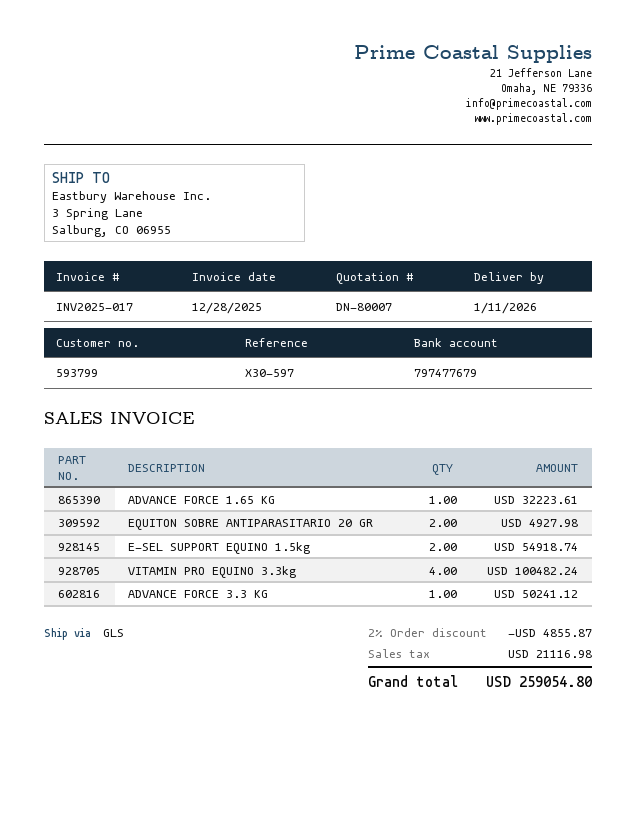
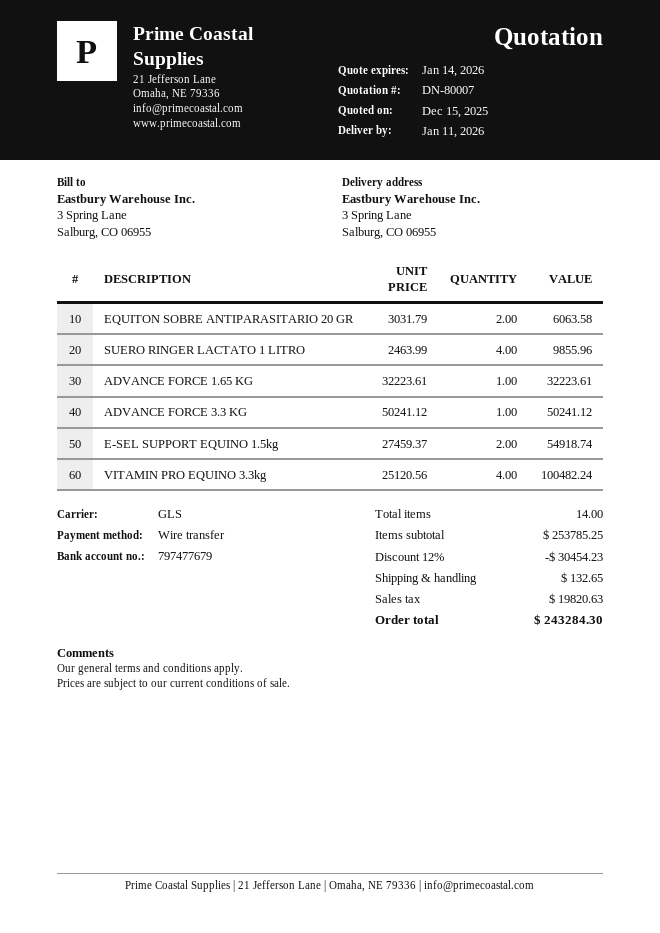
EQUITON SOBRE ANTIPARASITARIO 20 GR: 2 for 4927.98 -> 2 for 6063.58
SUERO RINGER LACTATO 1 LITRO: none -> 4 for 9855.96
discount: 2% = 4855.87 -> 12% = 30454.23
shipping: none -> 132.65
tax: 21116.98 -> 19820.63
total: 259054.80 -> 243284.30

